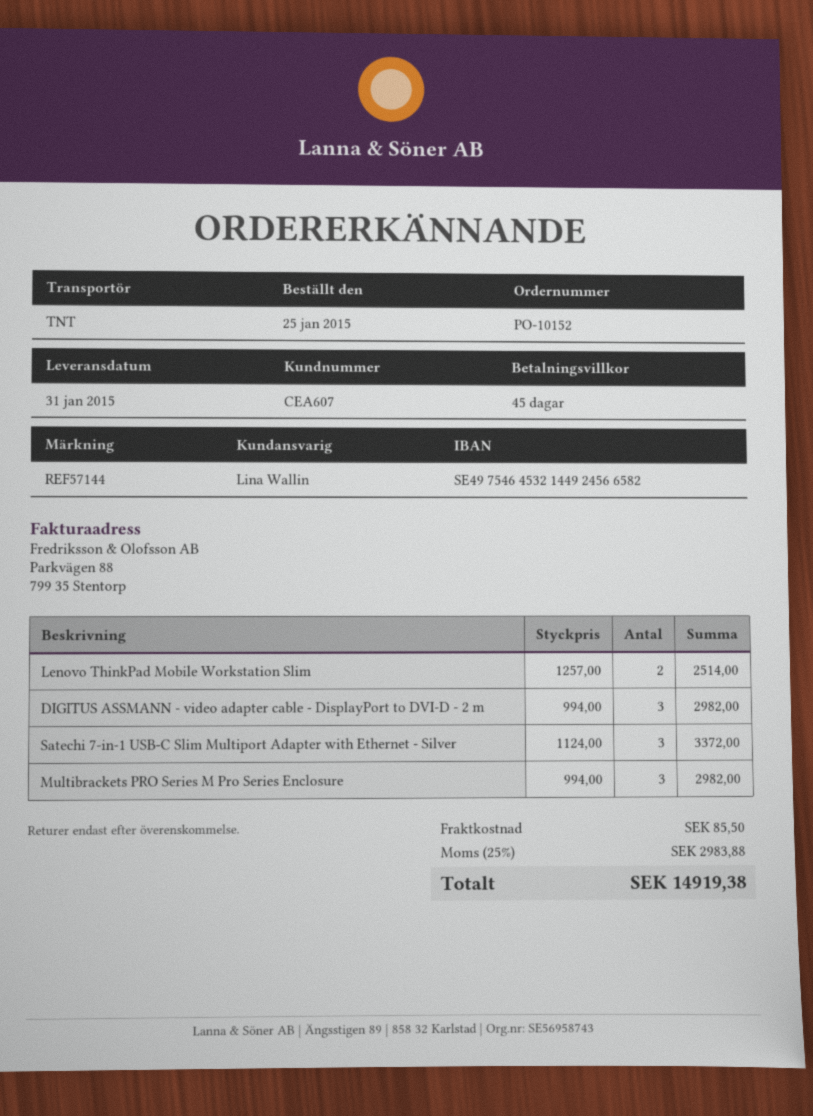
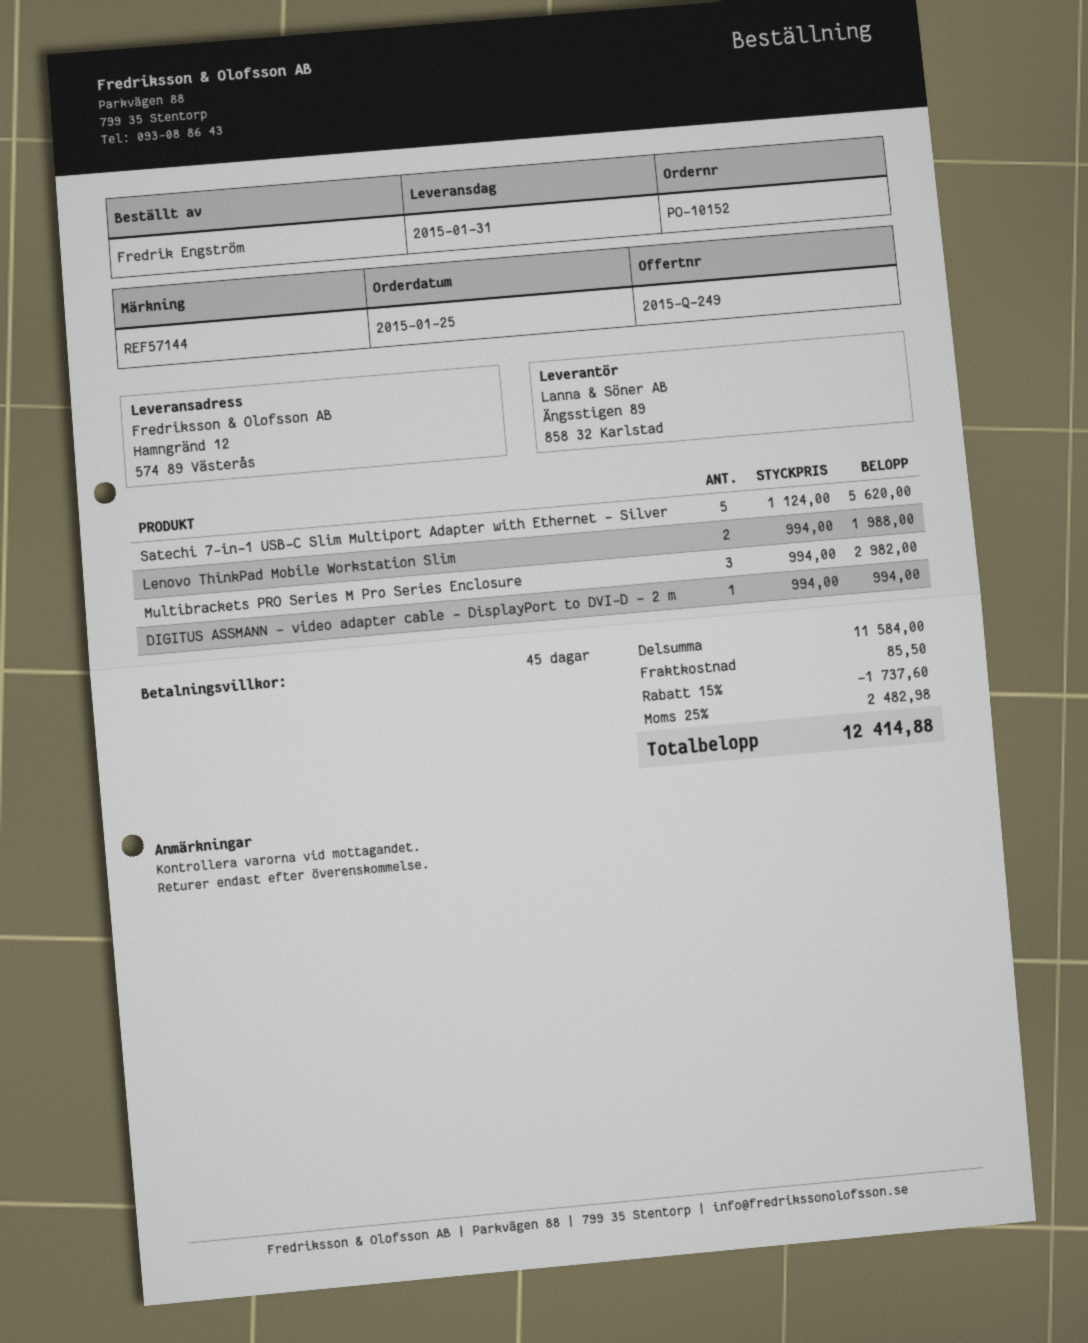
Lenovo ThinkPad Mobile Workstation Slim: 2 x 1257.00 = 2514.00 -> 2 x 994.00 = 1988.00
DIGITUS ASSMANN - video adapter cable - DisplayPort to DVI-D - 2 m: 3 x 994.00 = 2982.00 -> 1 x 994.00 = 994.00
Satechi 7-in-1 USB-C Slim Multiport Adapter with Ethernet - Silver: 3 x 1124.00 = 3372.00 -> 5 x 1124.00 = 5620.00
discount: none -> 15% = 1737.60
tax: 25% = 2983.88 -> 25% = 2482.98
total: 14919.38 -> 12414.88

